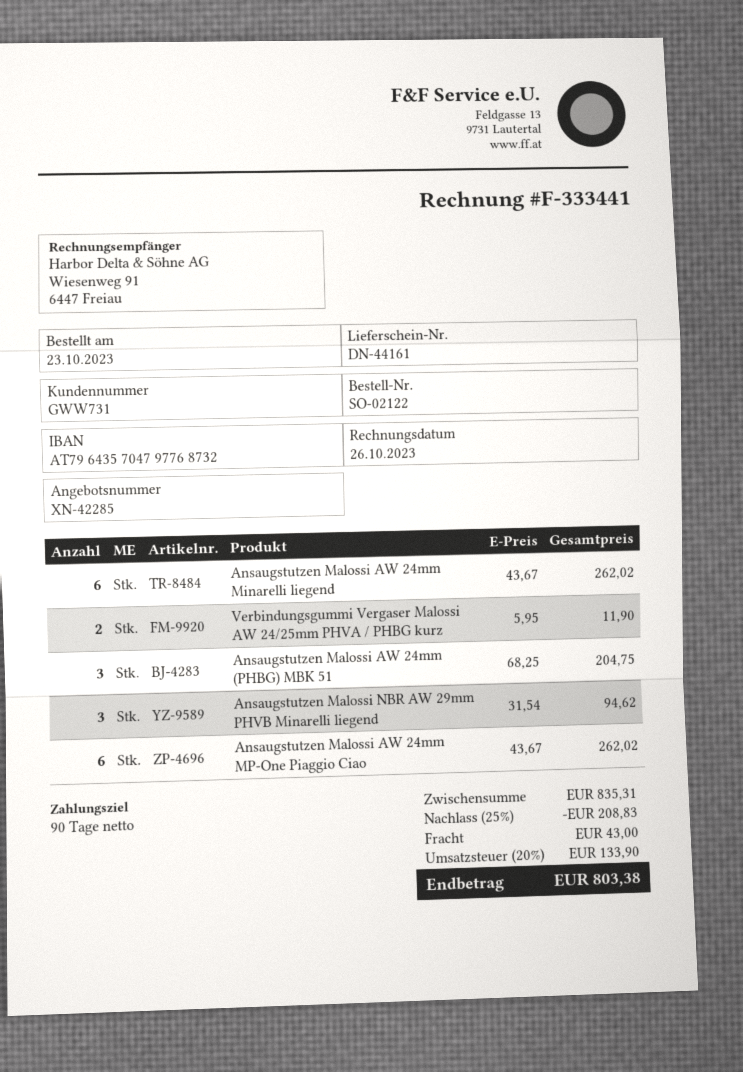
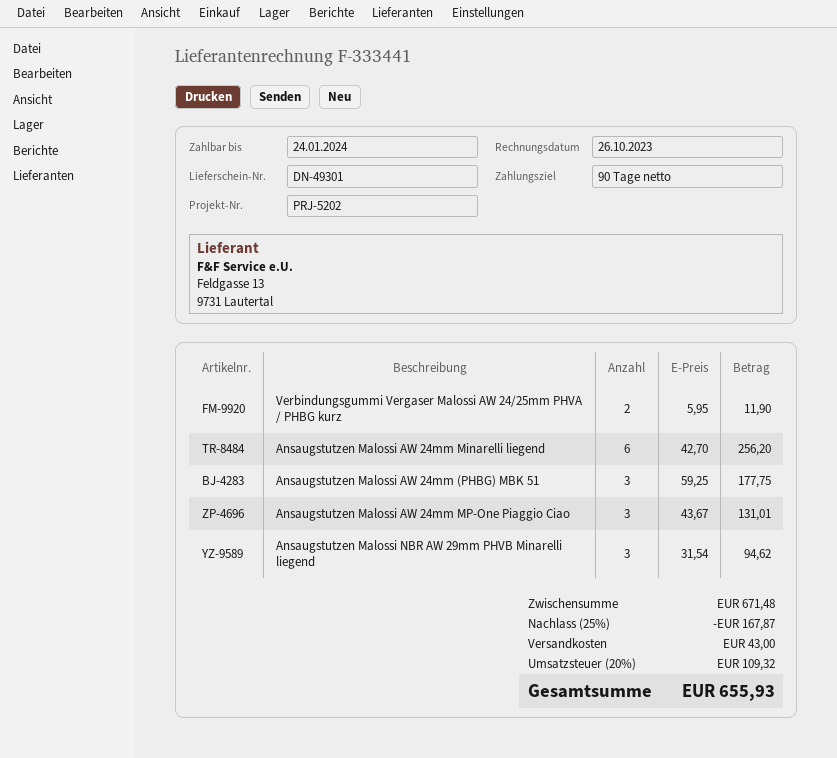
delivery note number: DN-44161 -> DN-49301
Ansaugstutzen Malossi AW 24mm Minarelli liegend: 6 x 43.67 = 262.02 -> 6 x 42.70 = 256.20
Ansaugstutzen Malossi AW 24mm (PHBG) MBK 51: 3 x 68.25 = 204.75 -> 3 x 59.25 = 177.75
Ansaugstutzen Malossi AW 24mm MP-One Piaggio Ciao: 6 x 43.67 = 262.02 -> 3 x 43.67 = 131.01
subtotal: 835.31 -> 671.48
discount: 25% = 208.83 -> 25% = 167.87
tax: 20% = 133.90 -> 20% = 109.32
total: 803.38 -> 655.93

